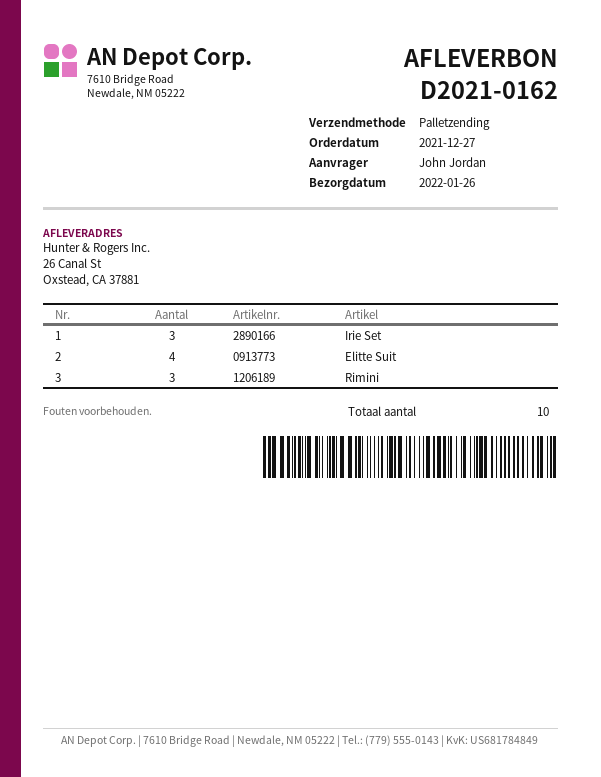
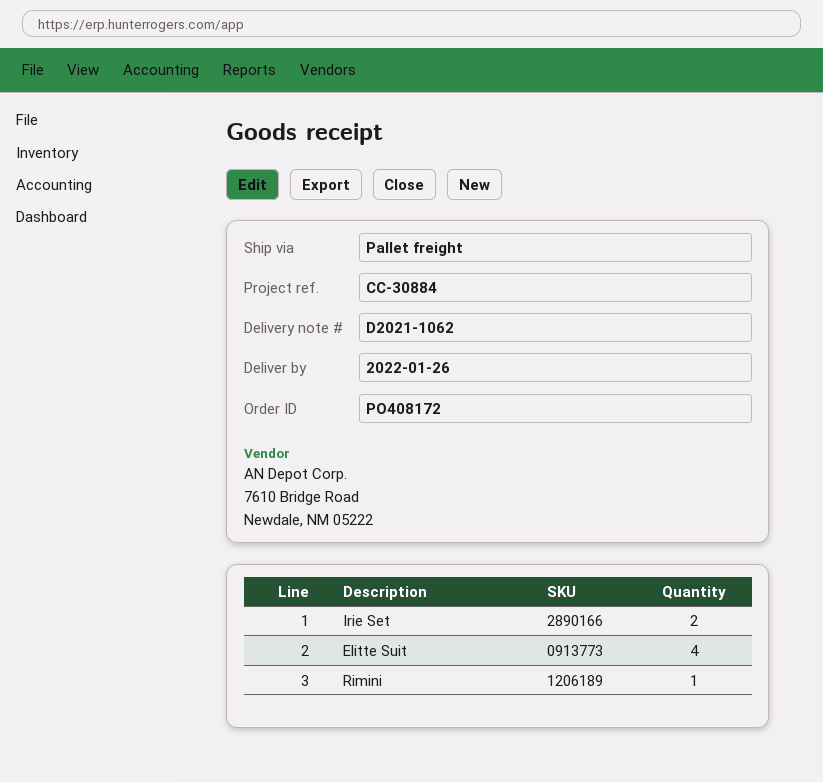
delivery note number: D2021-0162 -> D2021-1062
Irie Set: 3 -> 2
Rimini: 3 -> 1

